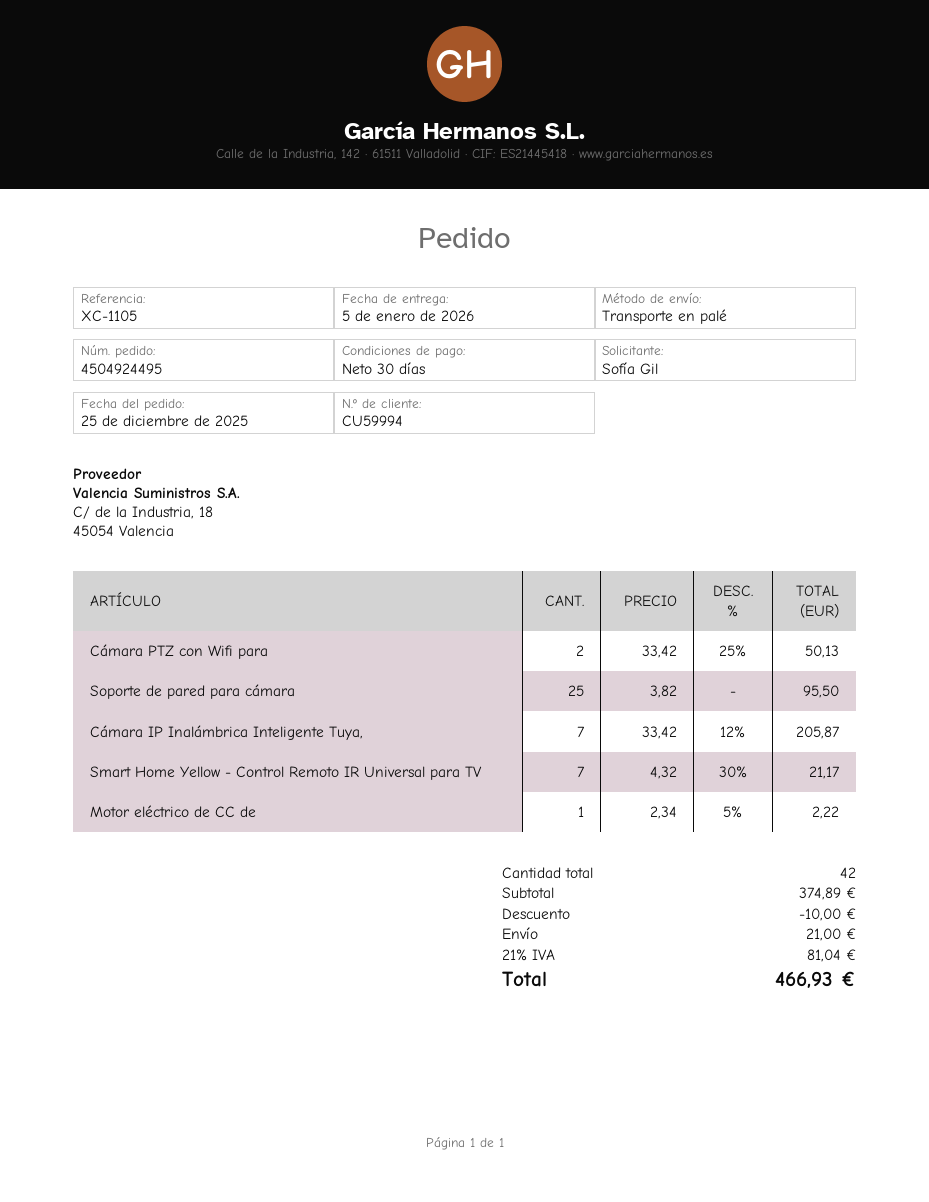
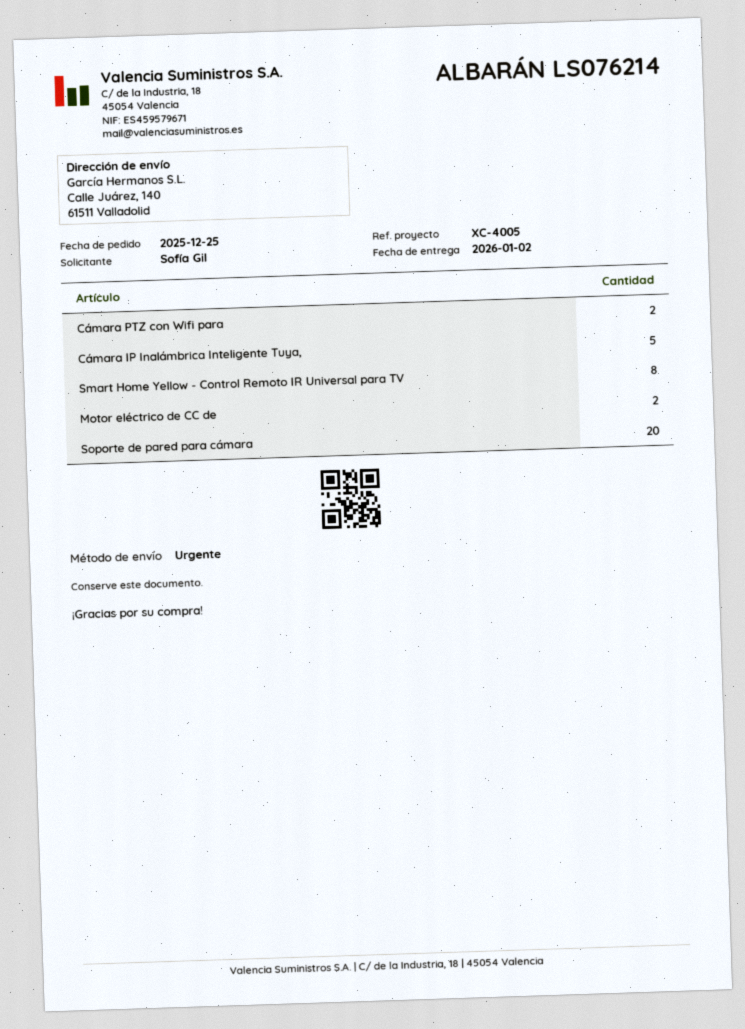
delivery date: 2026-01-05 -> 2026-01-02
reference: XC-1105 -> XC-4005
shipping method: pallet freight -> express
Soporte de pared para cámara: 25 -> 20
Cámara IP Inalámbrica Inteligente Tuya,: 7 -> 5
Smart Home Yellow - Control Remoto IR Universal para TV: 7 -> 8
Motor eléctrico de CC de: 1 -> 2

